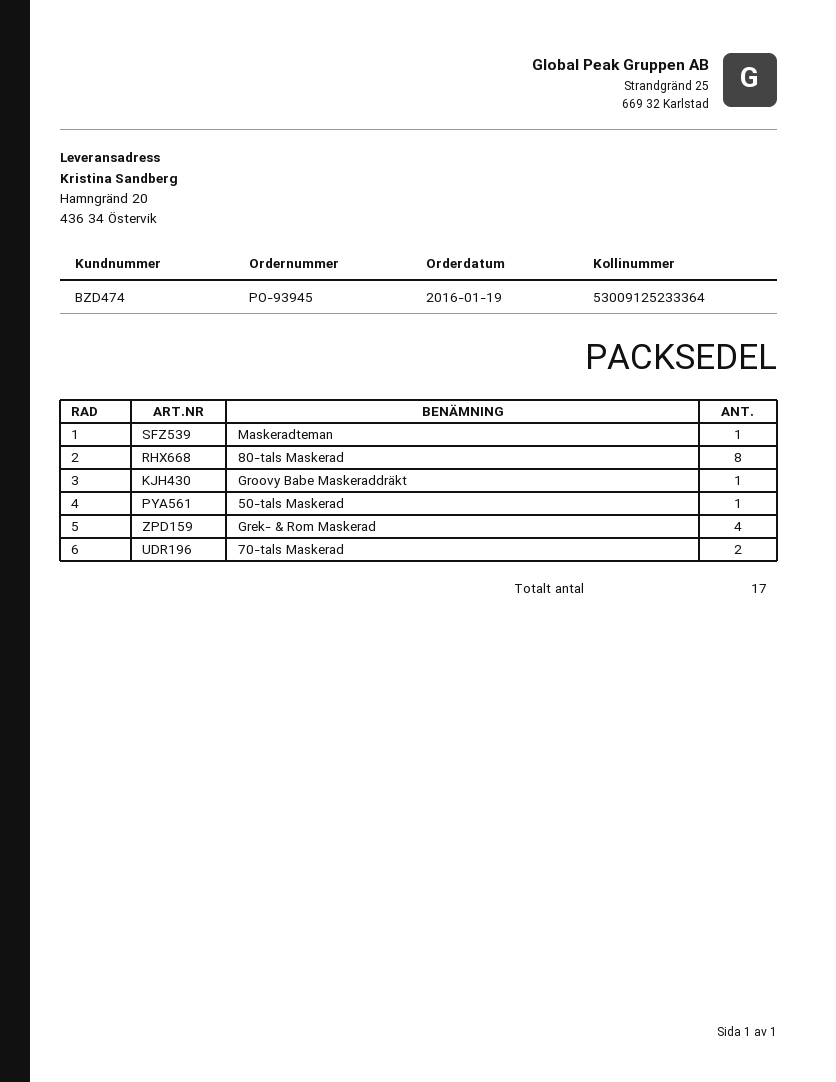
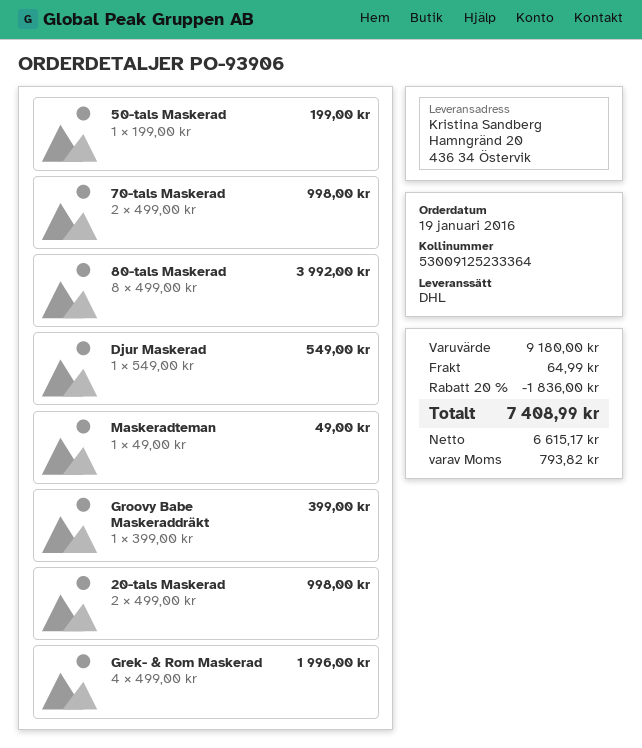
order number: PO-93945 -> PO-93906
Djur Maskerad: none -> 1
20-tals Maskerad: none -> 2

